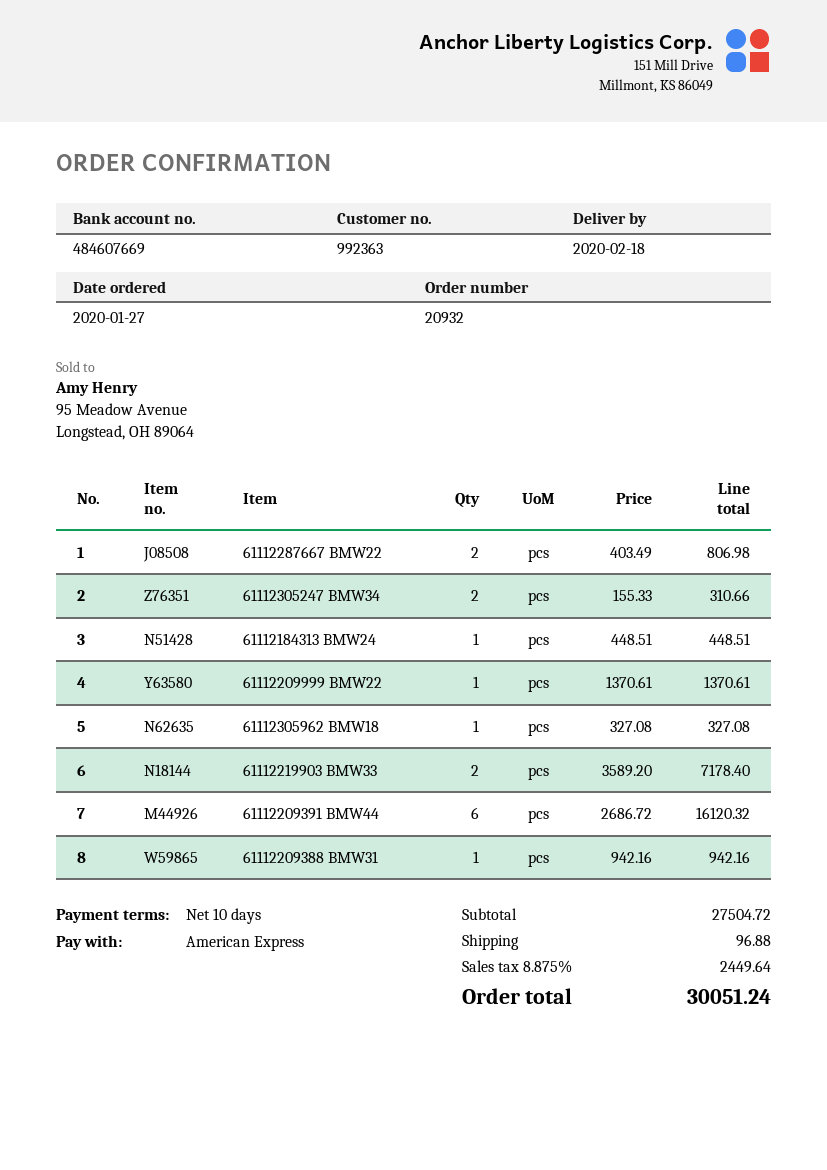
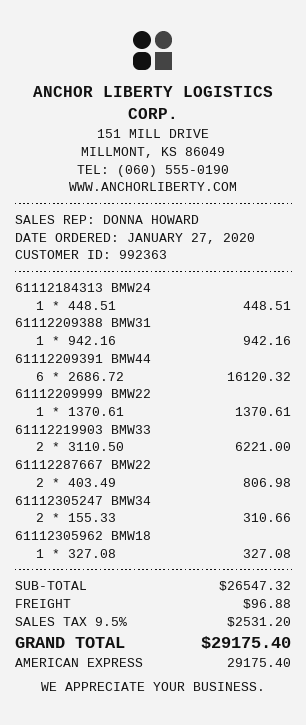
61112219903 BMW33: 2 x 3589.20 = 7178.40 -> 2 x 3110.50 = 6221.00
subtotal: 27504.72 -> 26547.32
tax: 8.875% = 2449.64 -> 9.5% = 2531.20
total: 30051.24 -> 29175.40

